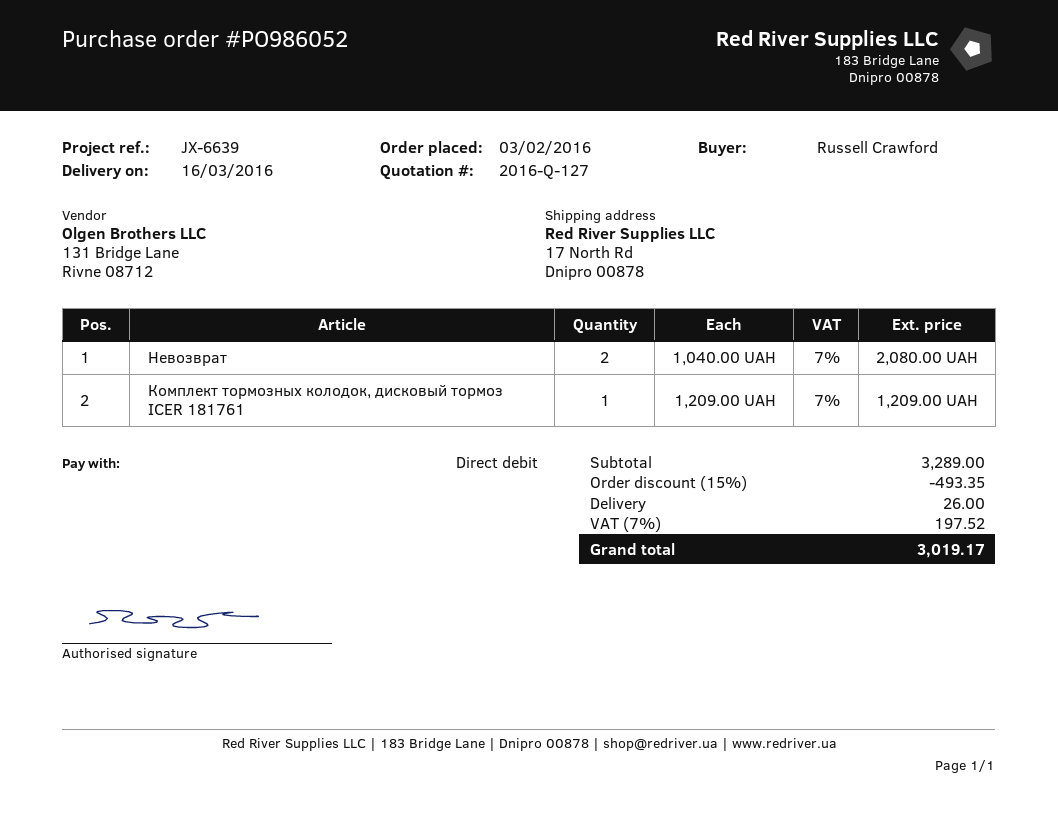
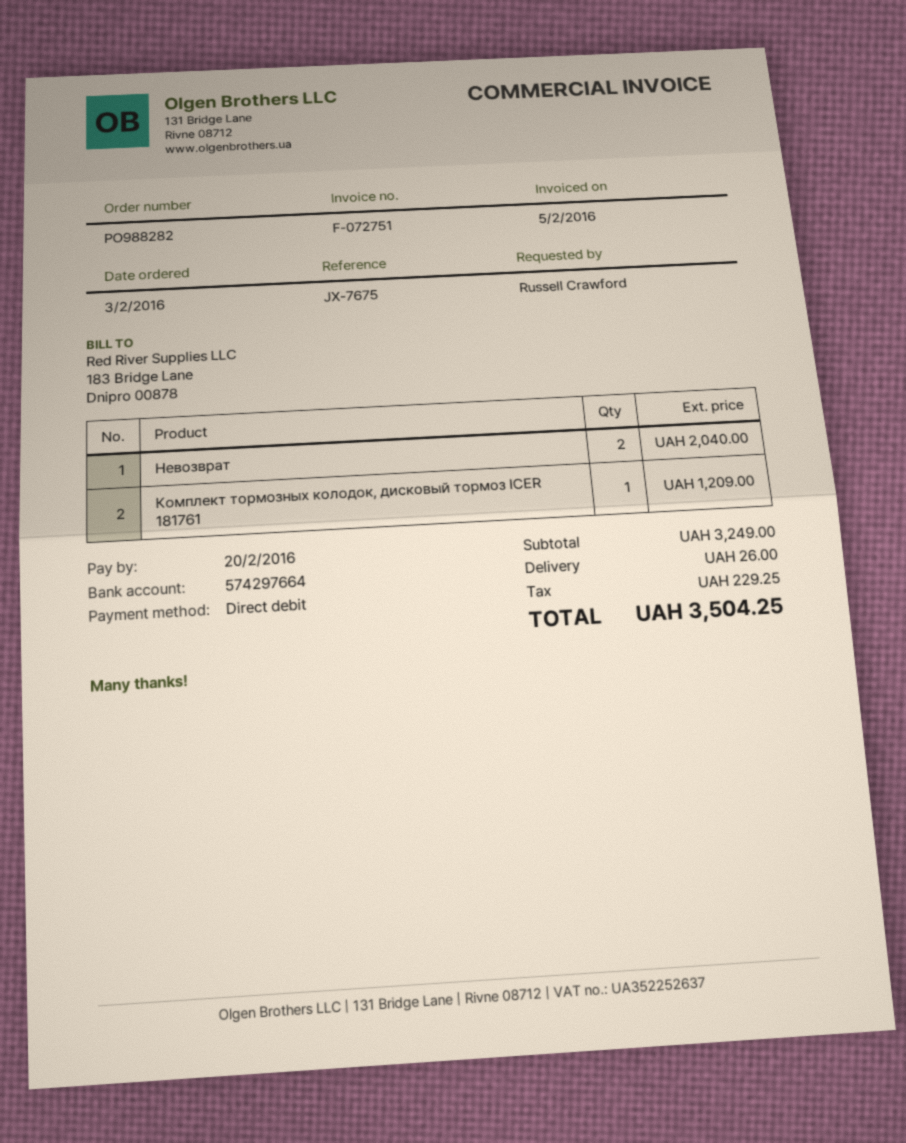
order number: PO986052 -> PO988282
reference: JX-6639 -> JX-7675
Невозврат: 2 for 2080.00 -> 2 for 2040.00
subtotal: 3289.00 -> 3249.00
discount: 15% = 493.35 -> none
tax: 197.52 -> 229.25
total: 3019.17 -> 3504.25

